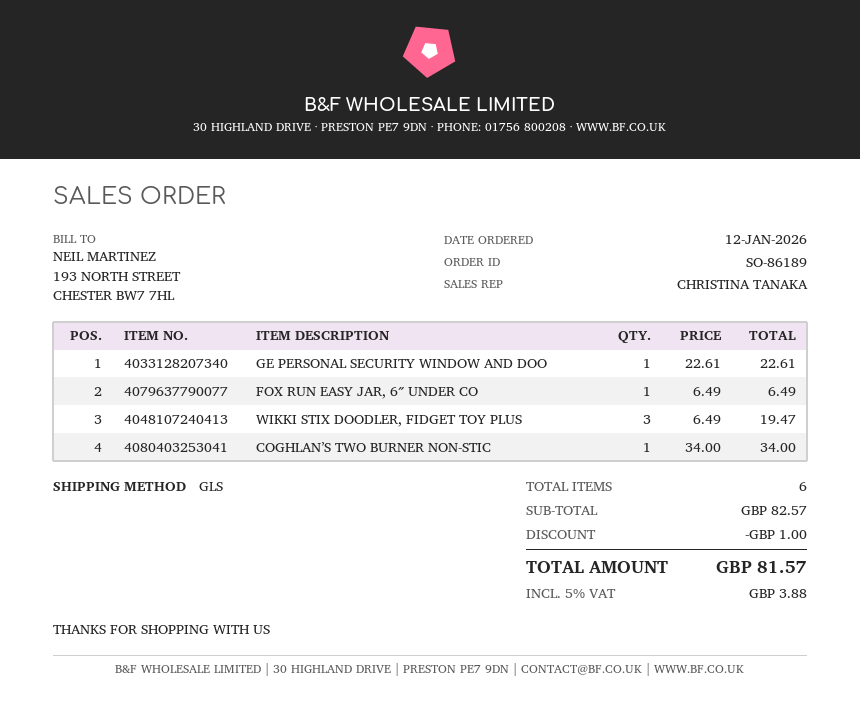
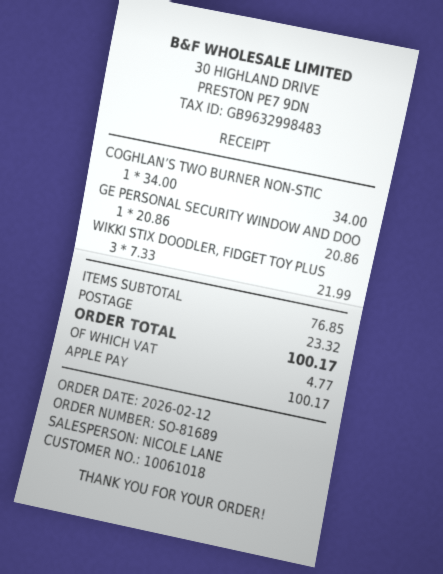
order number: SO-86189 -> SO-81689
order date: 2026-01-12 -> 2026-02-12
sales rep: CHRISTINA TANAKA -> NICOLE LANE
GE PERSONAL SECURITY WINDOW AND DOO: 1 x 22.61 = 22.61 -> 1 x 20.86 = 20.86
FOX RUN EASY JAR, 6″ UNDER CO: 1 x 6.49 = 6.49 -> none
WIKKI STIX DOODLER, FIDGET TOY PLUS: 3 x 6.49 = 19.47 -> 3 x 7.33 = 21.99
subtotal: 82.57 -> 76.85
discount: 1.00 -> none
shipping: none -> 23.32
tax: 3.88 -> 4.77
total: 81.57 -> 100.17

